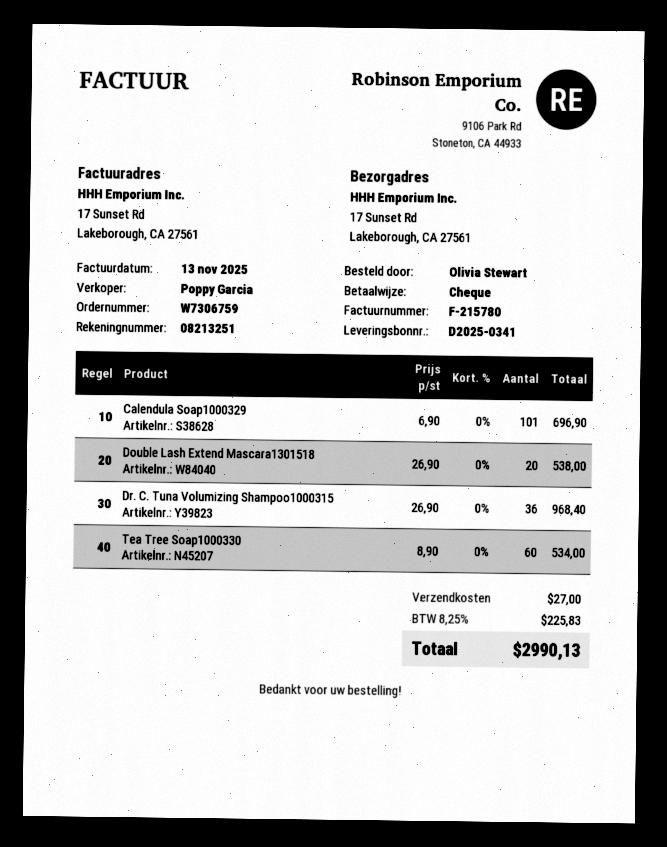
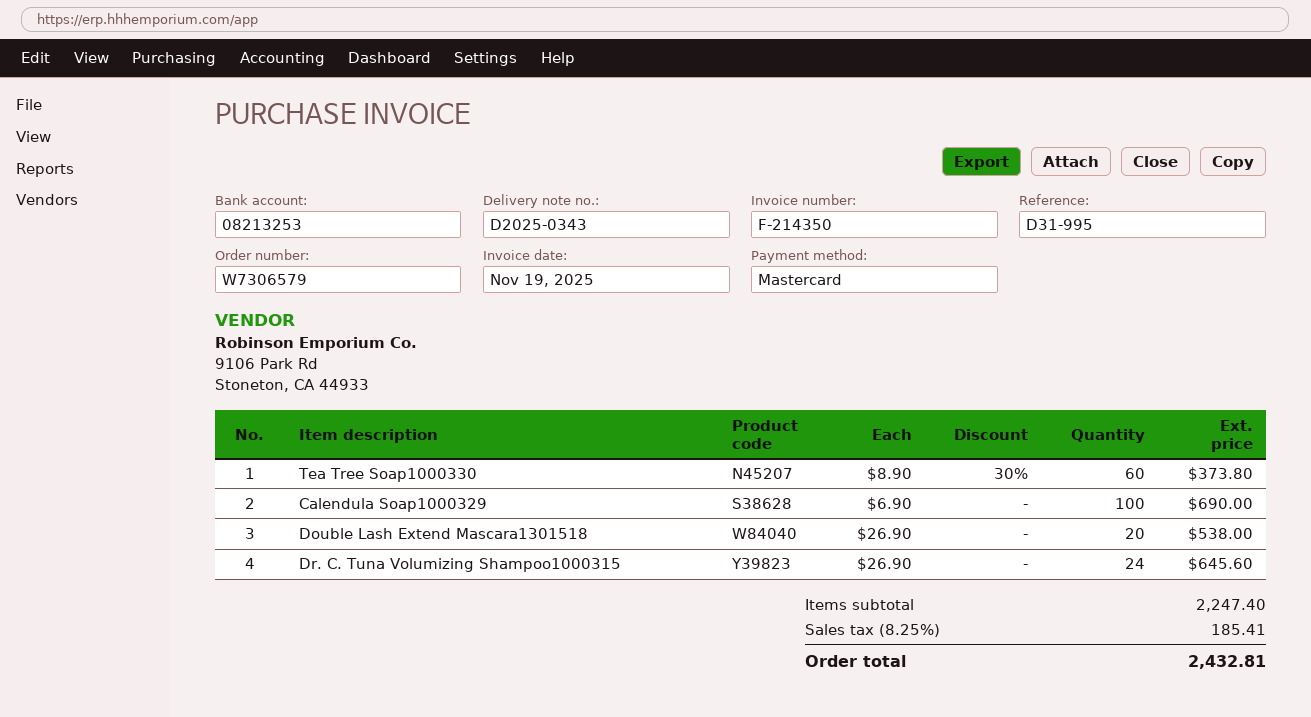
order number: W7306759 -> W7306579
delivery note number: D2025-0341 -> D2025-0343
invoice number: F-215780 -> F-214350
invoice date: 2025-11-13 -> 2025-11-19
payment method: cheque -> Mastercard
bank account: 08213251 -> 08213253
Calendula Soap1000329: 101 x 6.90 = 696.90 -> 100 x 6.90 = 690.00
Dr. C. Tuna Volumizing Shampoo1000315: 36 x 26.90 = 968.40 -> 24 x 26.90 = 645.60
Tea Tree Soap1000330: 60 x 8.90 = 534.00 -> 60 x 8.90 - 30% = 373.80
shipping: 27.00 -> none
tax: 8.25% = 225.83 -> 8.25% = 185.41
total: 2990.13 -> 2432.81

